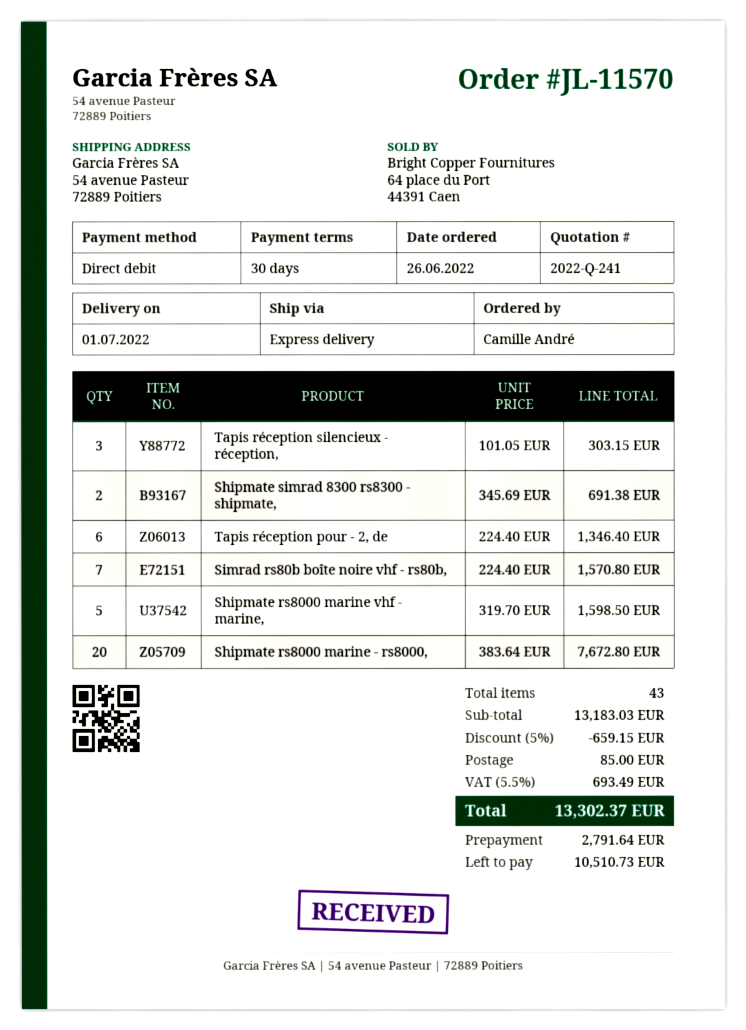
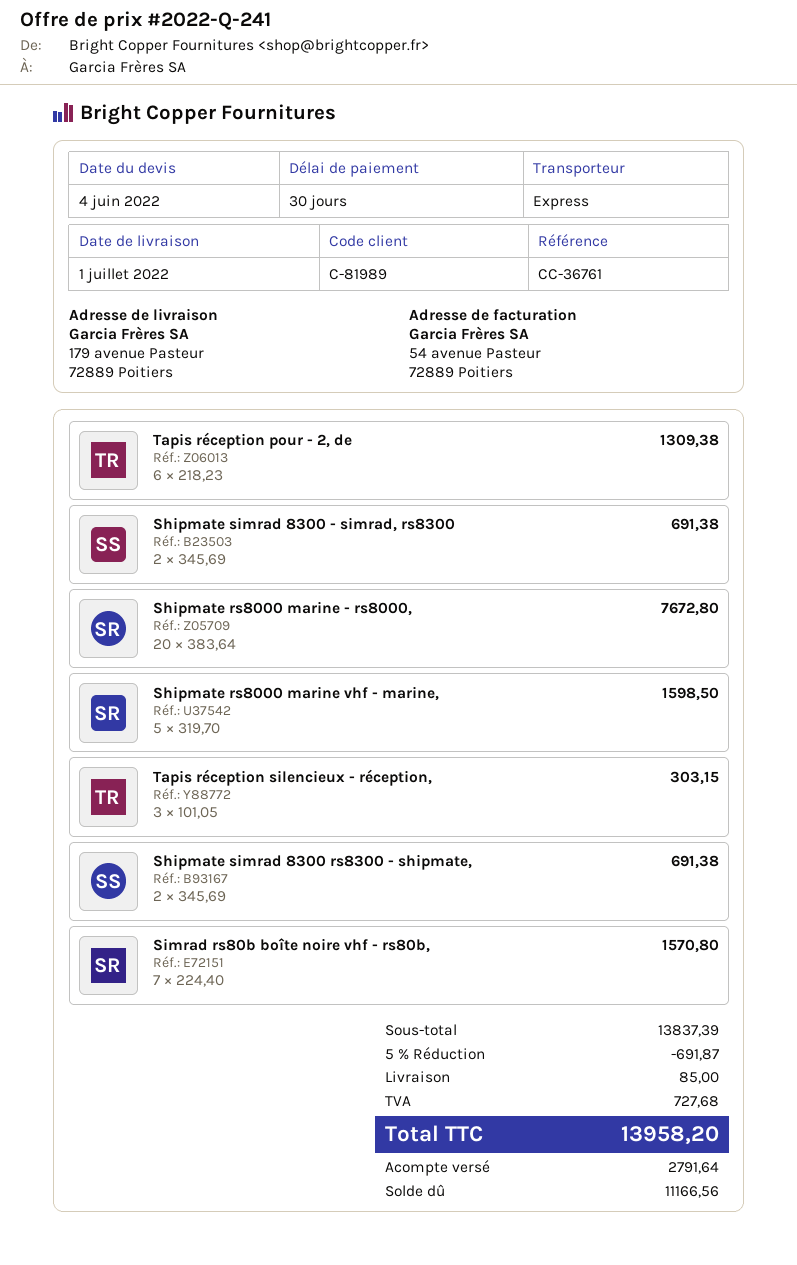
ship to: 54 avenue Pasteur, 72889 Poitiers -> 179 avenue Pasteur, 72889 Poitiers
Tapis réception pour - 2, de: 6 x 224.40 = 1346.40 -> 6 x 218.23 = 1309.38
Shipmate simrad 8300 - simrad, rs8300: none -> 2 x 345.69 = 691.38
subtotal: 13183.03 -> 13837.39
discount: 5% = 659.15 -> 5% = 691.87
tax: 693.49 -> 727.68
total: 13302.37 -> 13958.20
balance: 10510.73 -> 11166.56

